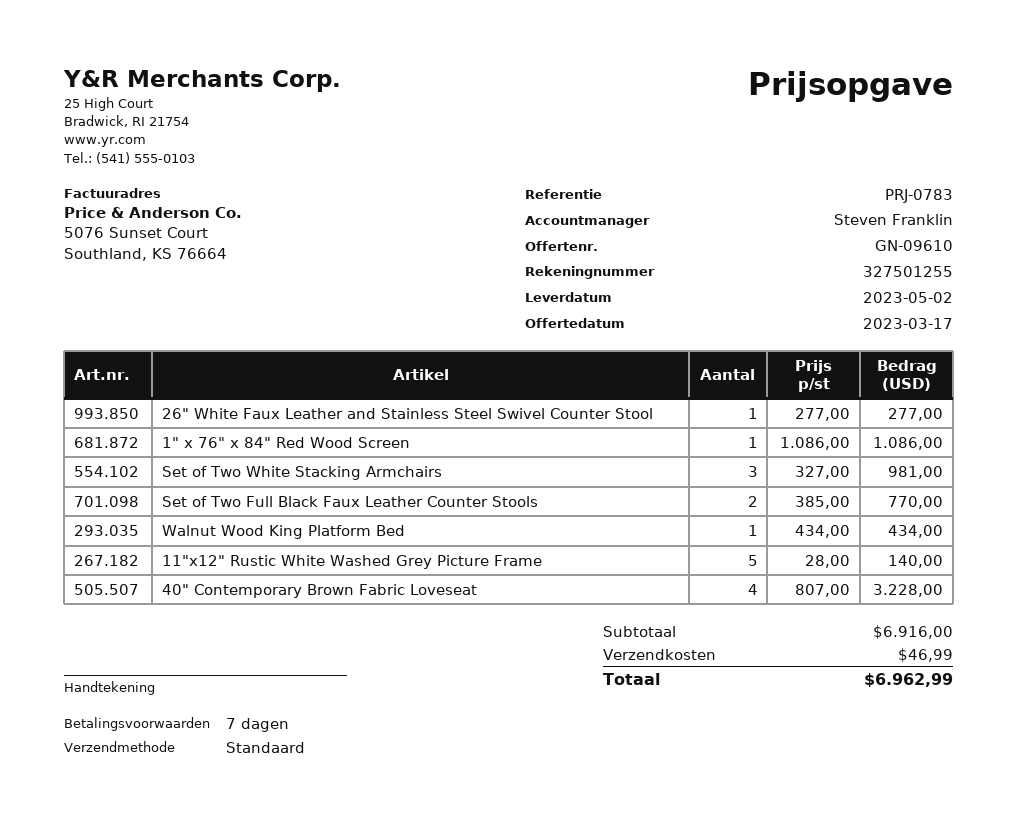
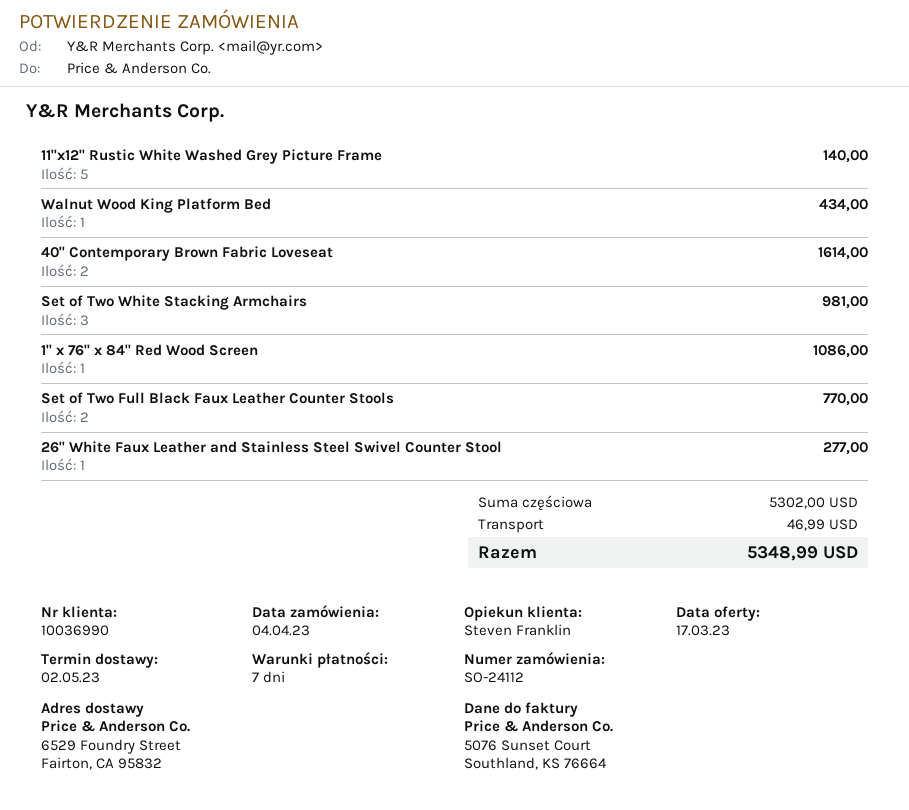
40" Contemporary Brown Fabric Loveseat: 4 for 3228.00 -> 2 for 1614.00
subtotal: 6916.00 -> 5302.00
total: 6962.99 -> 5348.99

